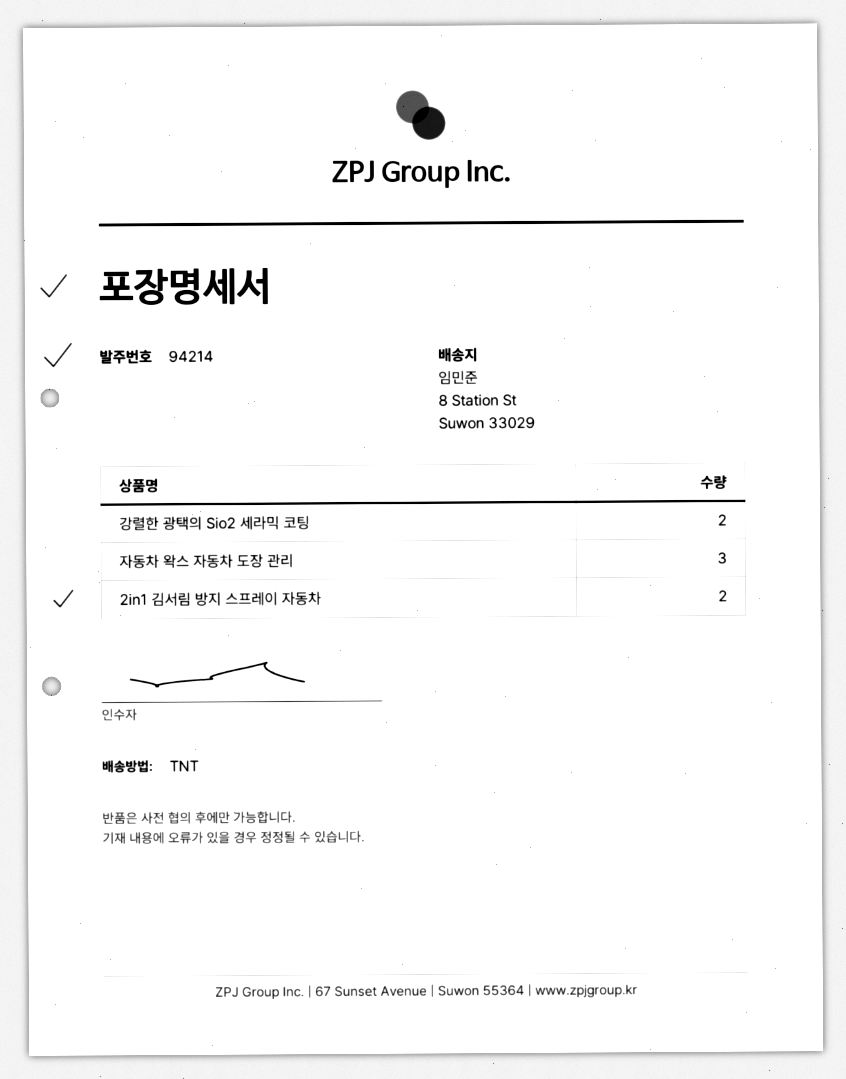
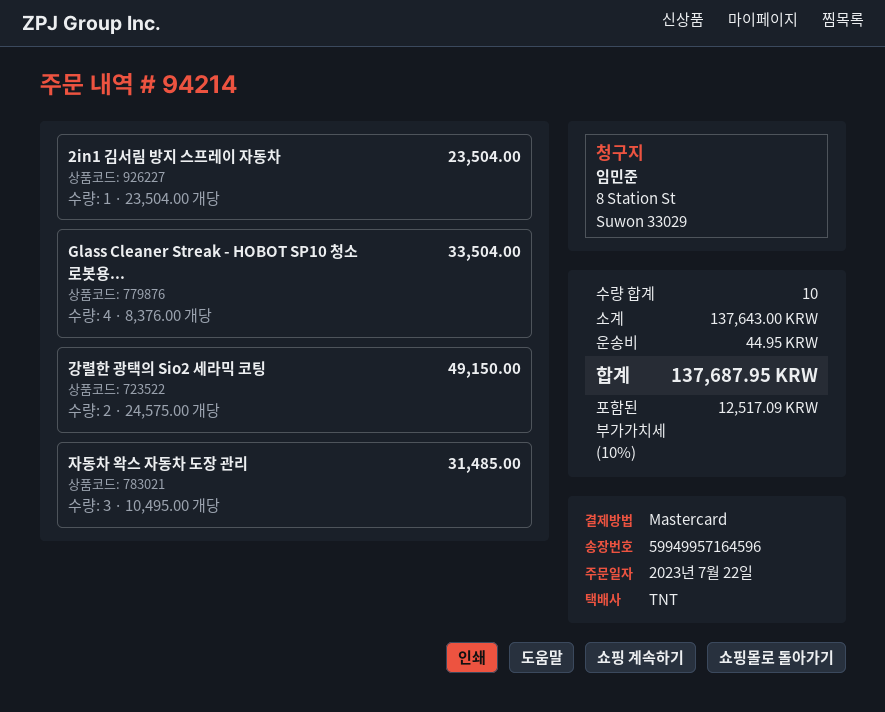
2in1 김서림 방지 스프레이 자동차: 2 -> 1
Glass Cleaner Streak - HOBOT SP10 청소 로봇용...: none -> 4

